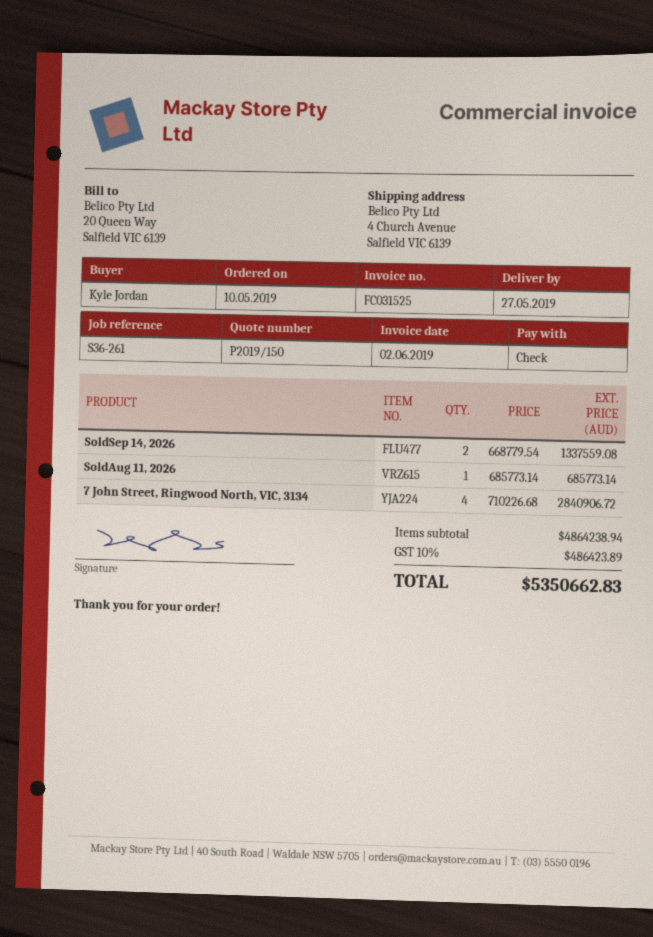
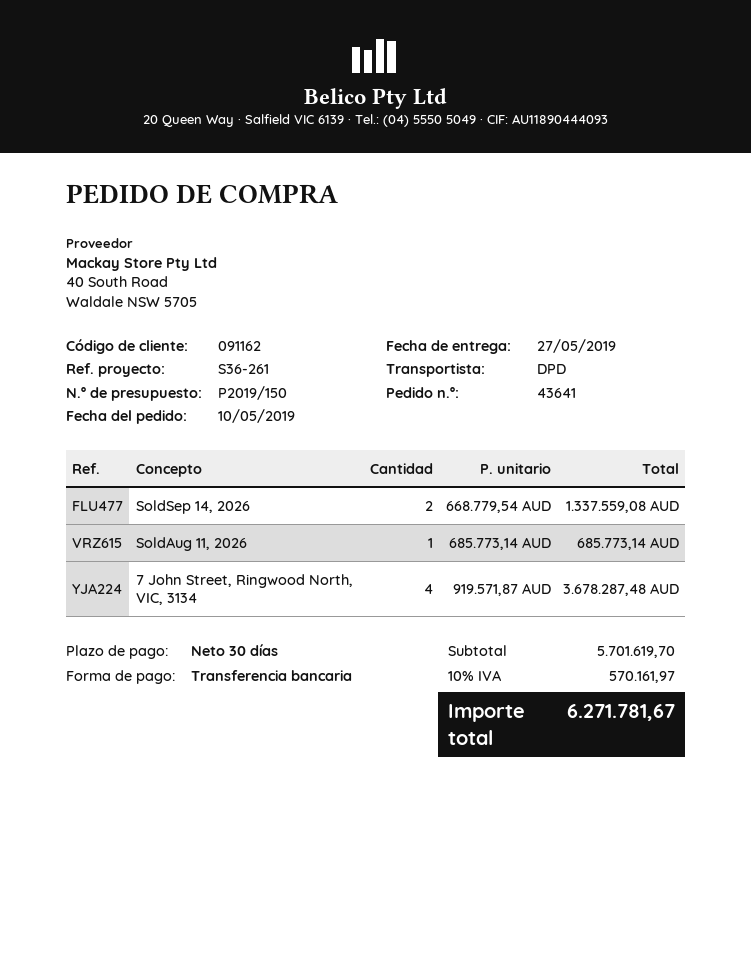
payment method: cheque -> bank transfer
7 John Street, Ringwood North, VIC, 3134: 4 x 710226.68 = 2840906.72 -> 4 x 919571.87 = 3678287.48
subtotal: 4864238.94 -> 5701619.70
tax: 10% = 486423.89 -> 10% = 570161.97
total: 5350662.83 -> 6271781.67

